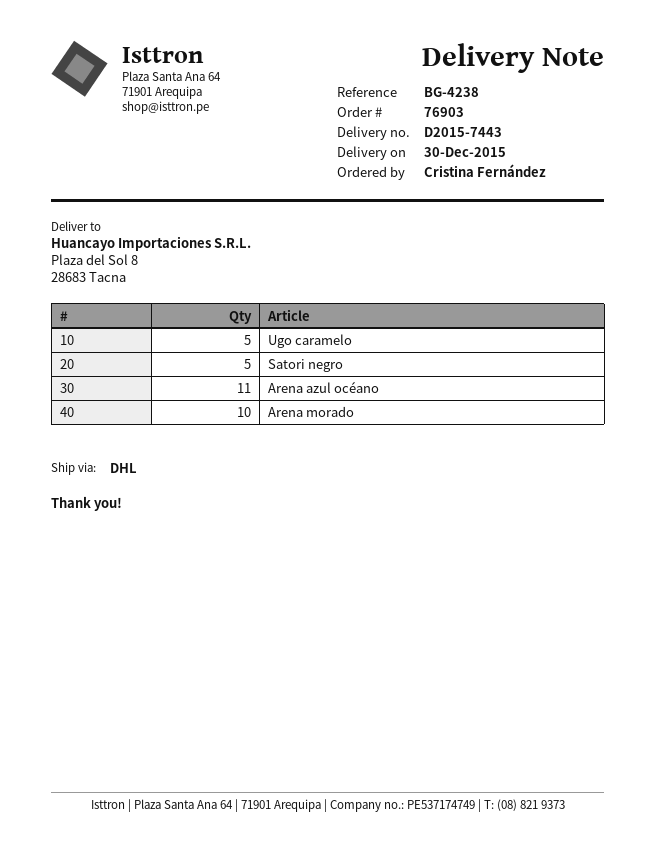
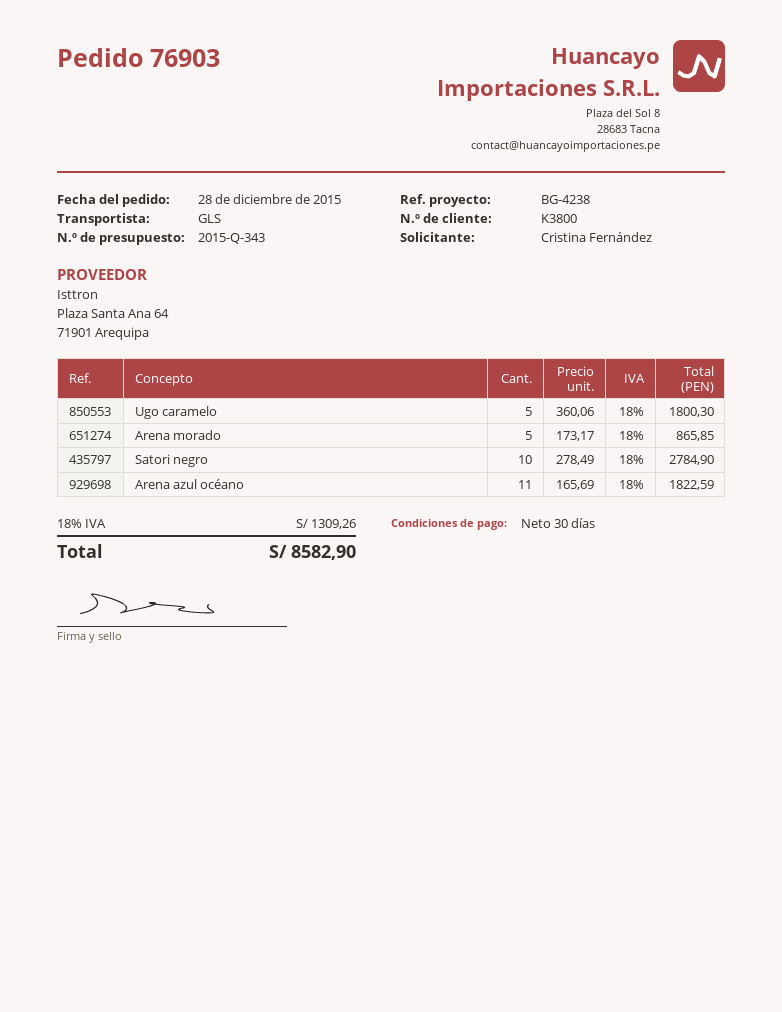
shipping method: DHL -> GLS
Satori negro: 5 -> 10
Arena morado: 10 -> 5

